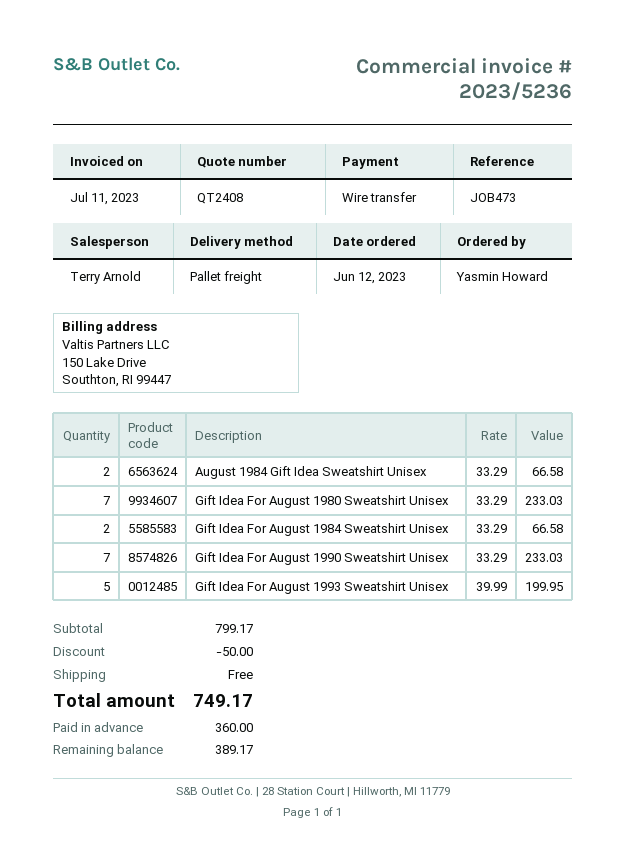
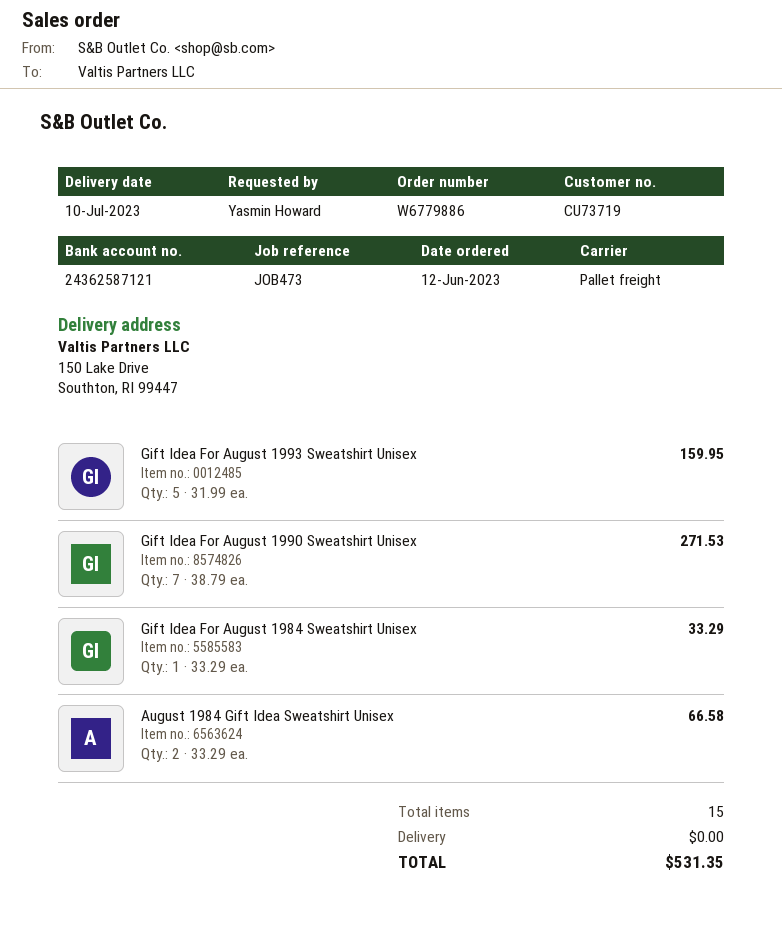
Gift Idea For August 1980 Sweatshirt Unisex: 7 x 33.29 = 233.03 -> none
Gift Idea For August 1984 Sweatshirt Unisex: 2 x 33.29 = 66.58 -> 1 x 33.29 = 33.29
Gift Idea For August 1990 Sweatshirt Unisex: 7 x 33.29 = 233.03 -> 7 x 38.79 = 271.53
Gift Idea For August 1993 Sweatshirt Unisex: 5 x 39.99 = 199.95 -> 5 x 31.99 = 159.95
discount: 50.00 -> none
total: 749.17 -> 531.35

